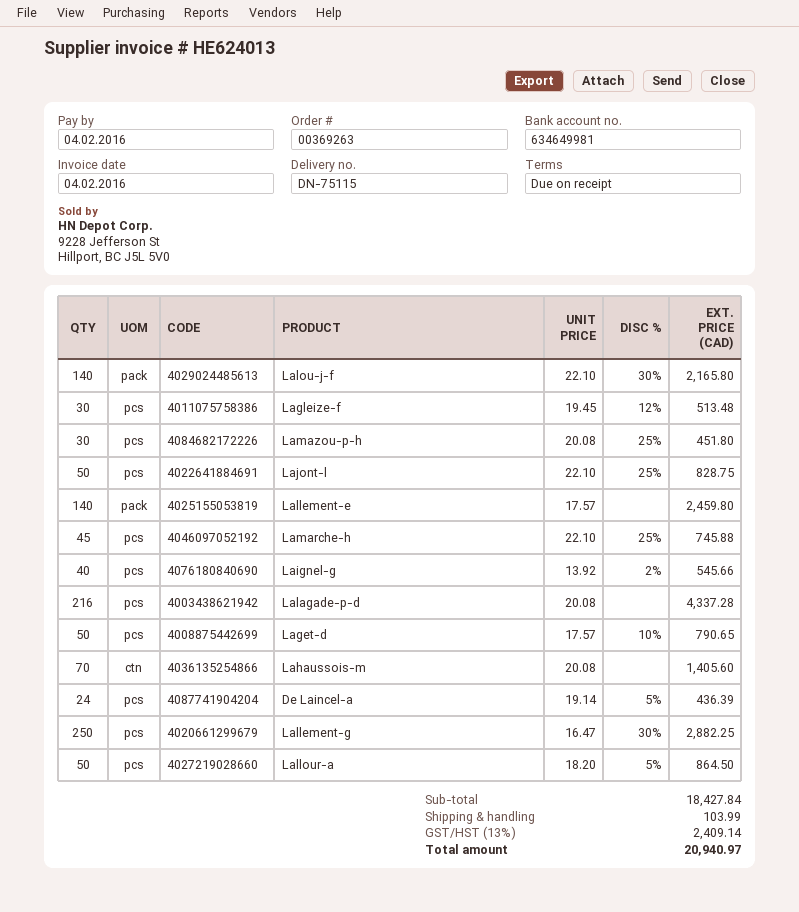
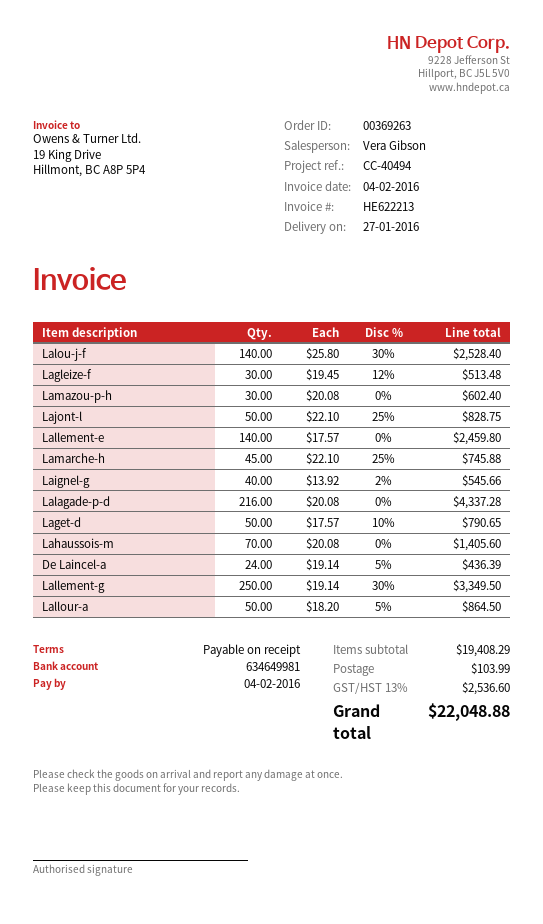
invoice number: HE624013 -> HE622213
Lalou-j-f: 140 x 22.10 - 30% = 2165.80 -> 140 x 25.80 - 30% = 2528.40
Lamazou-p-h: 30 x 20.08 - 25% = 451.80 -> 30 x 20.08 = 602.40
Lallement-g: 250 x 16.47 - 30% = 2882.25 -> 250 x 19.14 - 30% = 3349.50
subtotal: 18427.84 -> 19408.29
tax: 13% = 2409.14 -> 13% = 2536.60
total: 20940.97 -> 22048.88

